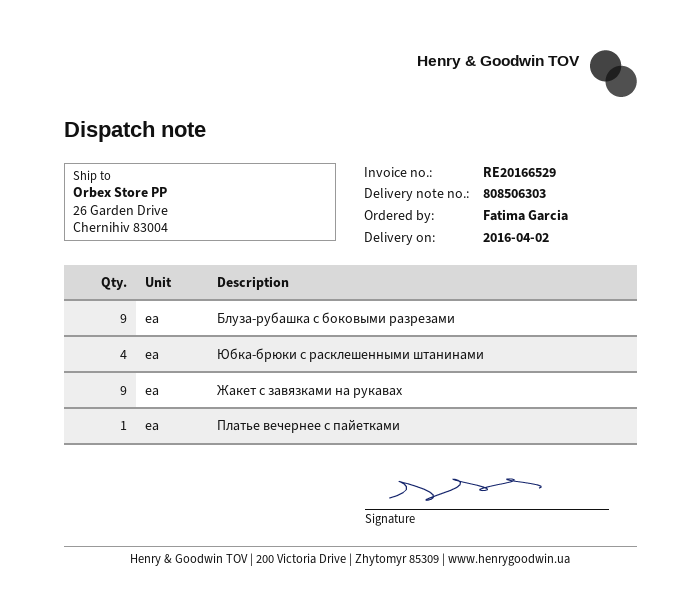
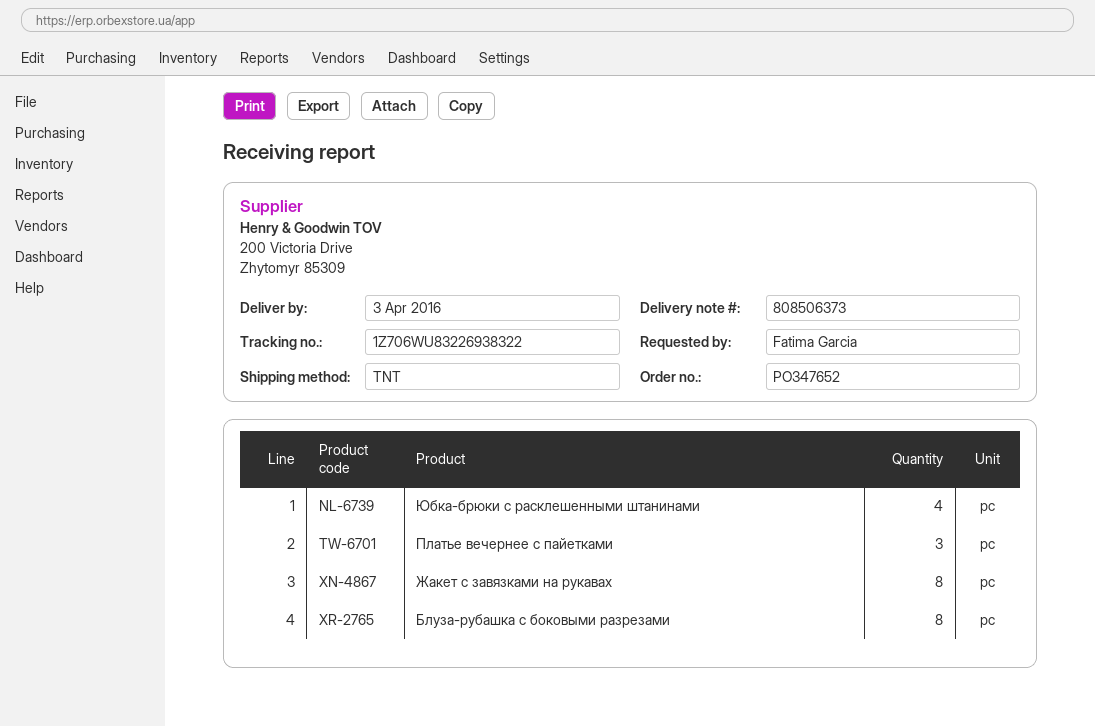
delivery note number: 808506303 -> 808506373
delivery date: 2016-04-02 -> 2016-04-03
Блуза-рубашка с боковыми разрезами: 9 -> 8
Жакет с завязками на рукавах: 9 -> 8
Платье вечернее с пайетками: 1 -> 3

